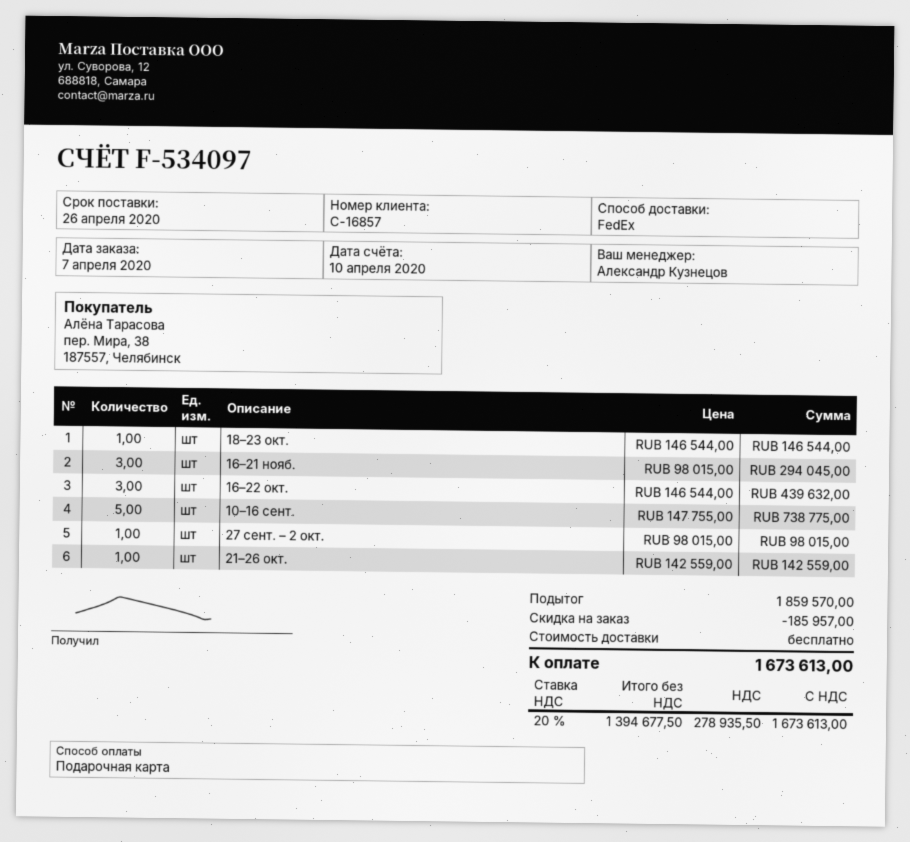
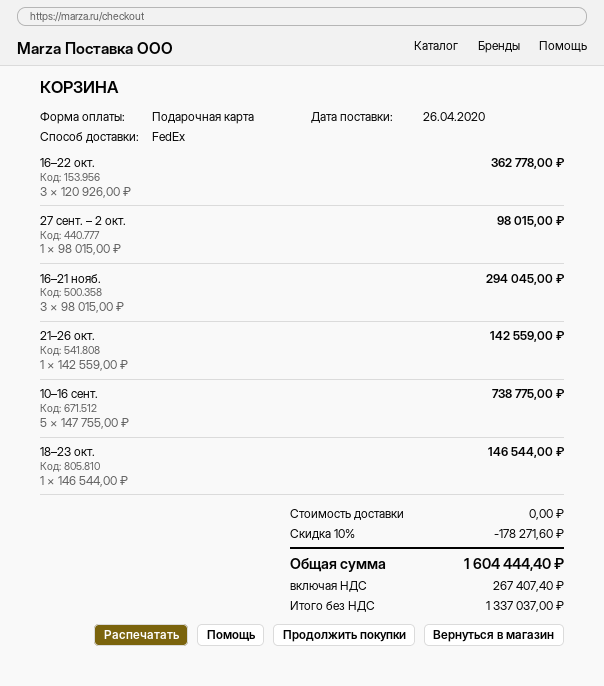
16–22 окт.: 3 x 146544.00 = 439632.00 -> 3 x 120926.00 = 362778.00
discount: 185957.00 -> 178271.60
net: 1394677.50 -> 1337037.00
tax: 278935.50 -> 267407.40
total: 1673613.00 -> 1604444.40

